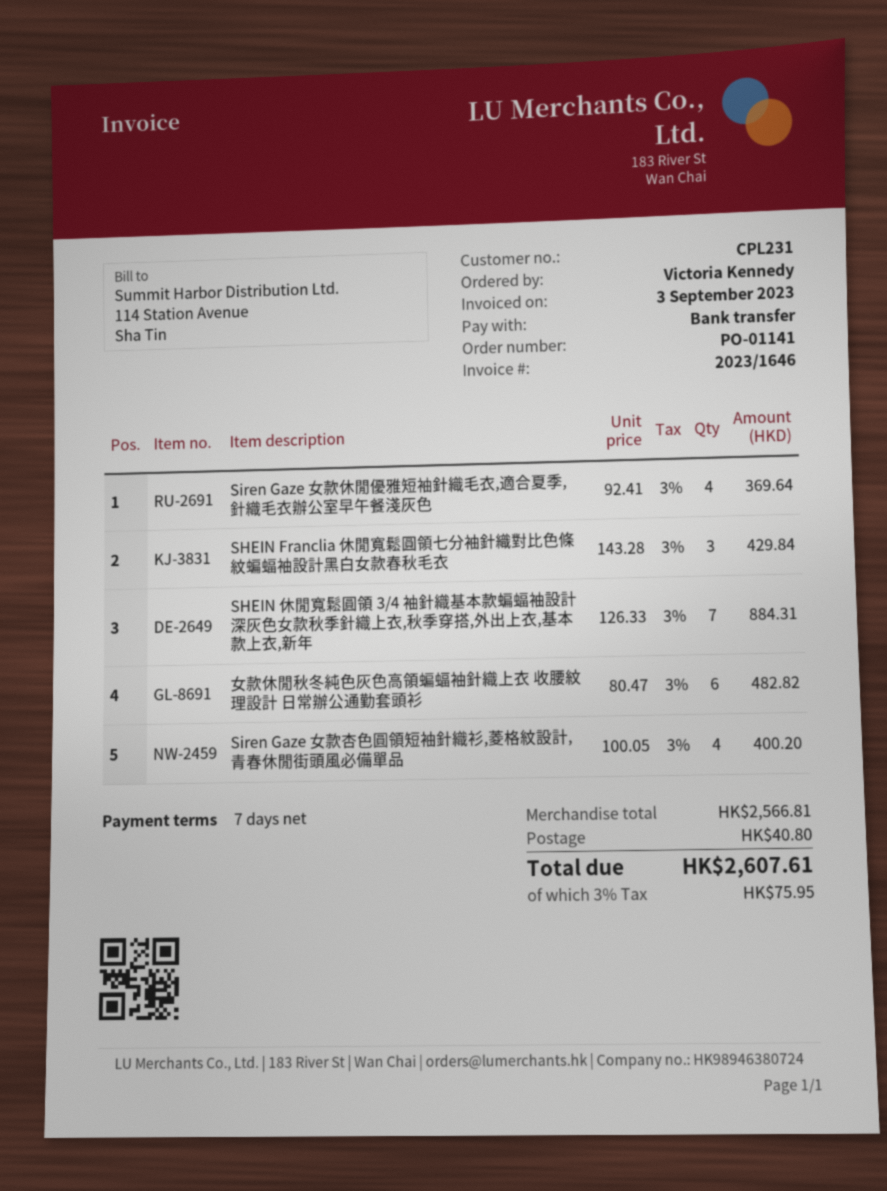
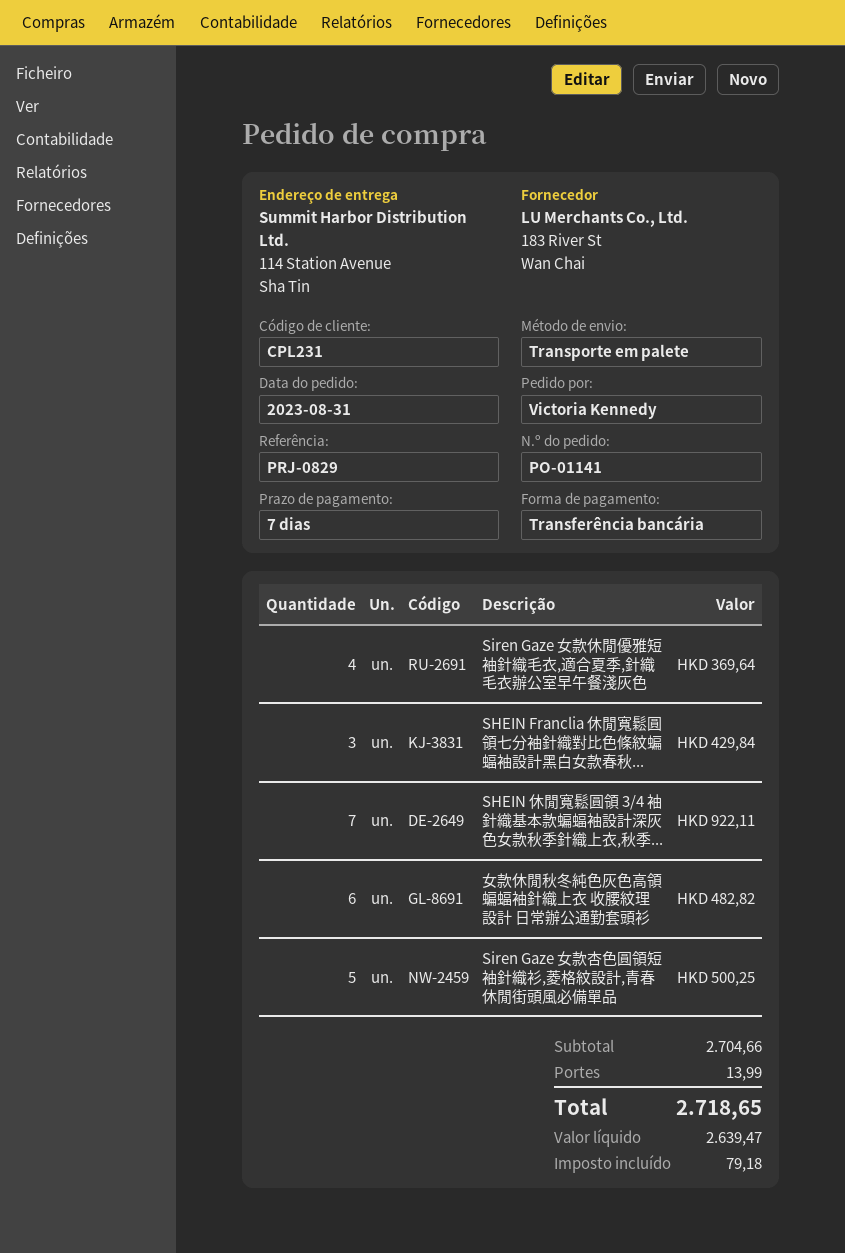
SHEIN 休閒寬鬆圓領 3/4 袖針織基本款蝙蝠袖設計深灰色女款秋季針織上衣,秋季穿搭,外出上衣,基本款上衣,新年: 7 for 884.31 -> 7 for 922.11
Siren Gaze 女款杏色圓領短袖針織衫,菱格紋設計,青春休閒街頭風必備單品: 4 for 400.20 -> 5 for 500.25
subtotal: 2566.81 -> 2704.66
shipping: 40.80 -> 13.99
tax: 75.95 -> 79.18
total: 2607.61 -> 2718.65

